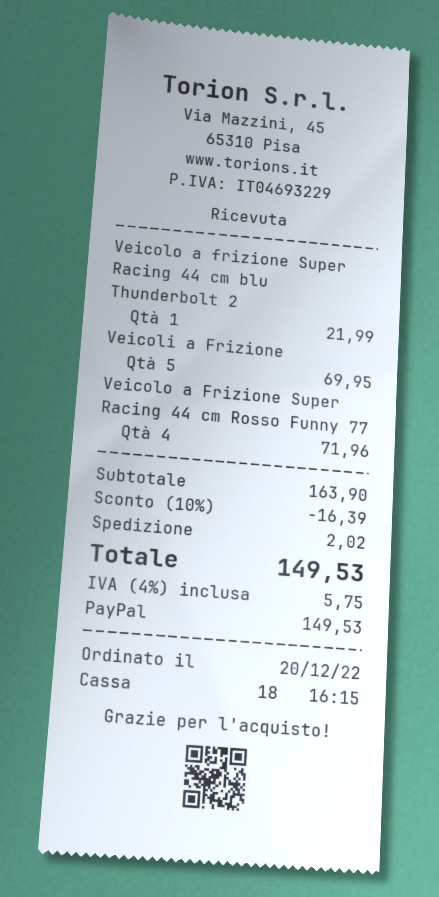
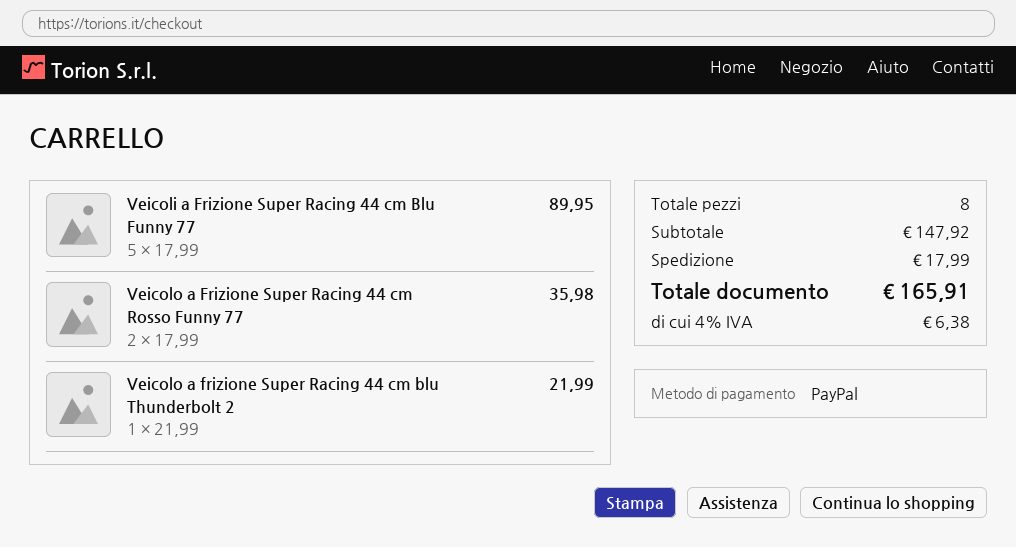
Veicoli a Frizione: 5 for 69.95 -> 5 for 89.95
Veicolo a Frizione Super Racing 44 cm Rosso Funny 77: 4 for 71.96 -> 2 for 35.98
subtotal: 163.90 -> 147.92
discount: 10% = 16.39 -> none
shipping: 2.02 -> 17.99
tax: 4% = 5.75 -> 4% = 6.38
total: 149.53 -> 165.91

